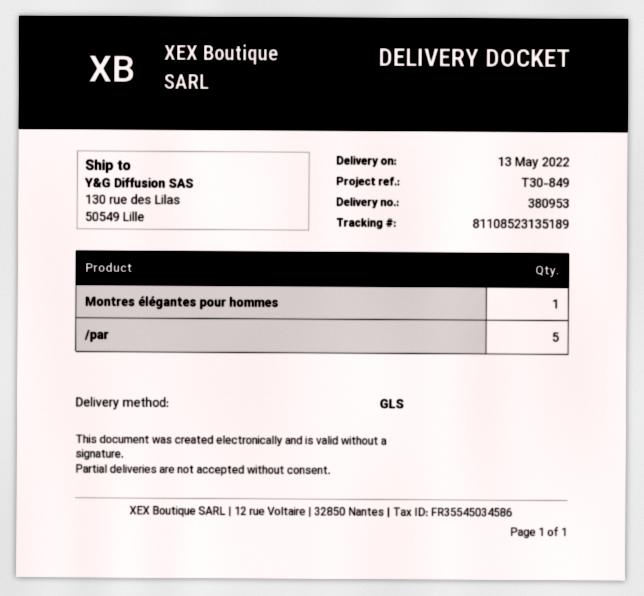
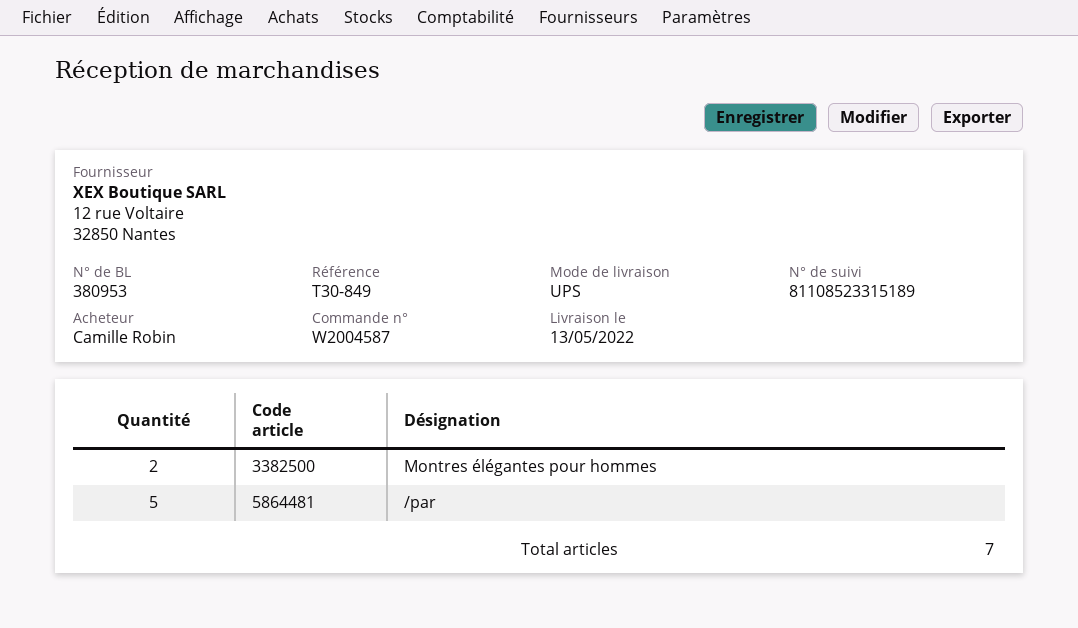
shipping method: GLS -> UPS
tracking number: 81108523135189 -> 81108523315189
Montres élégantes pour hommes: 1 -> 2

